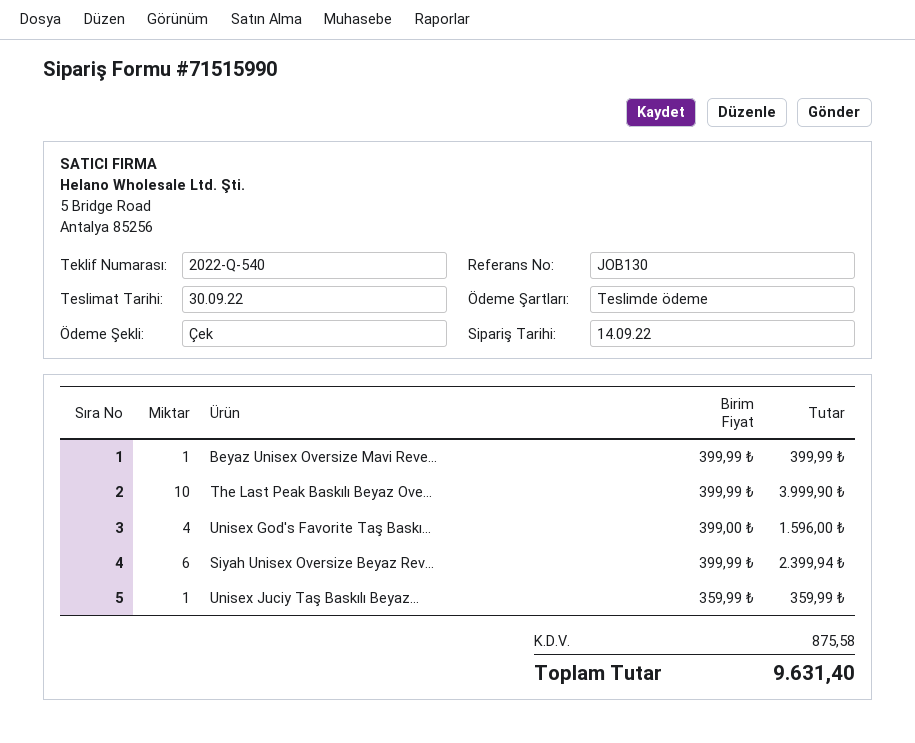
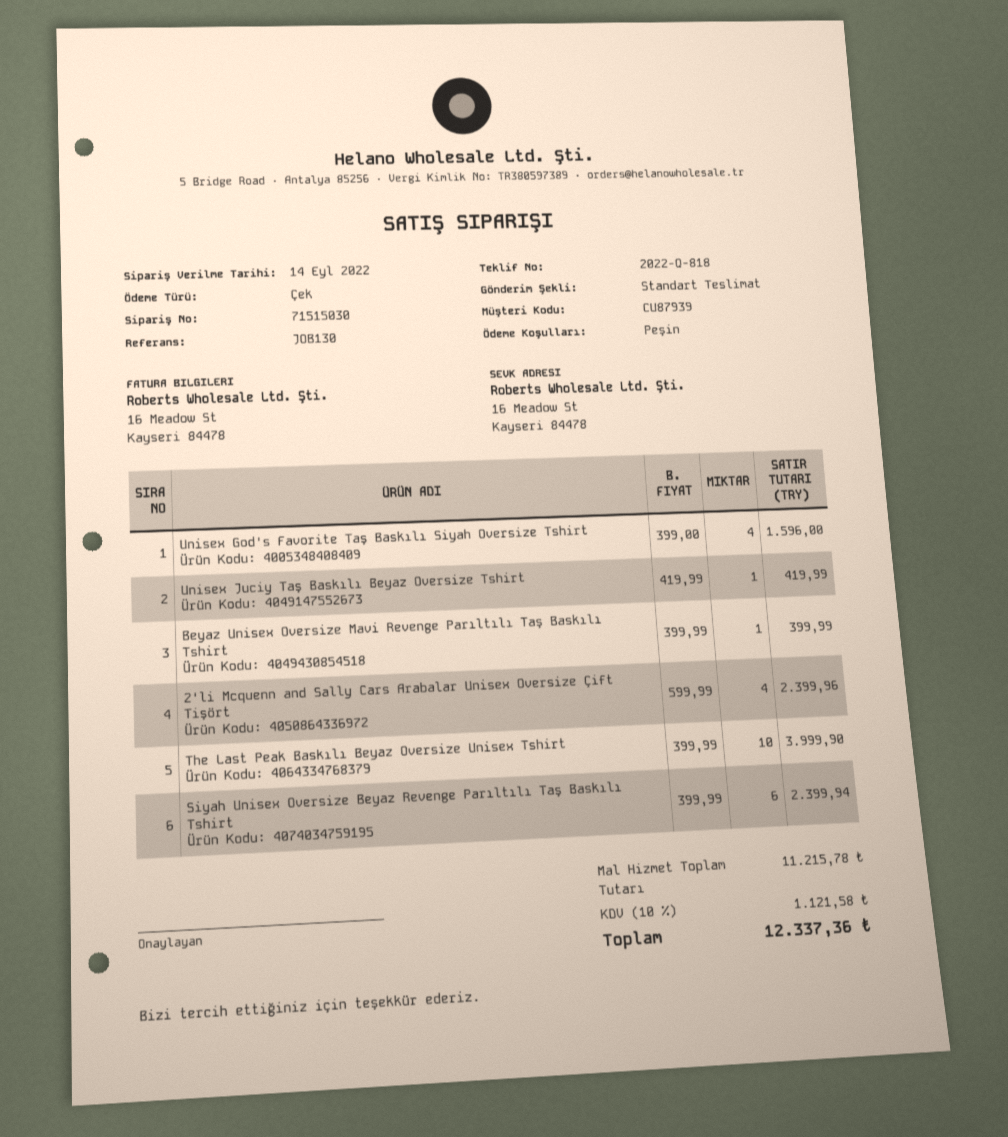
quote number: 2022-Q-540 -> 2022-Q-818
order number: 71515990 -> 71515030
Unisex Juciy Taş Baskılı Beyaz...: 1 x 359.99 = 359.99 -> 1 x 419.99 = 419.99
2'li Mcquenn and Sally Cars Arabalar Unisex Oversize Çift Tişört: none -> 4 x 599.99 = 2399.96
tax: 875.58 -> 1121.58
total: 9631.40 -> 12337.36

